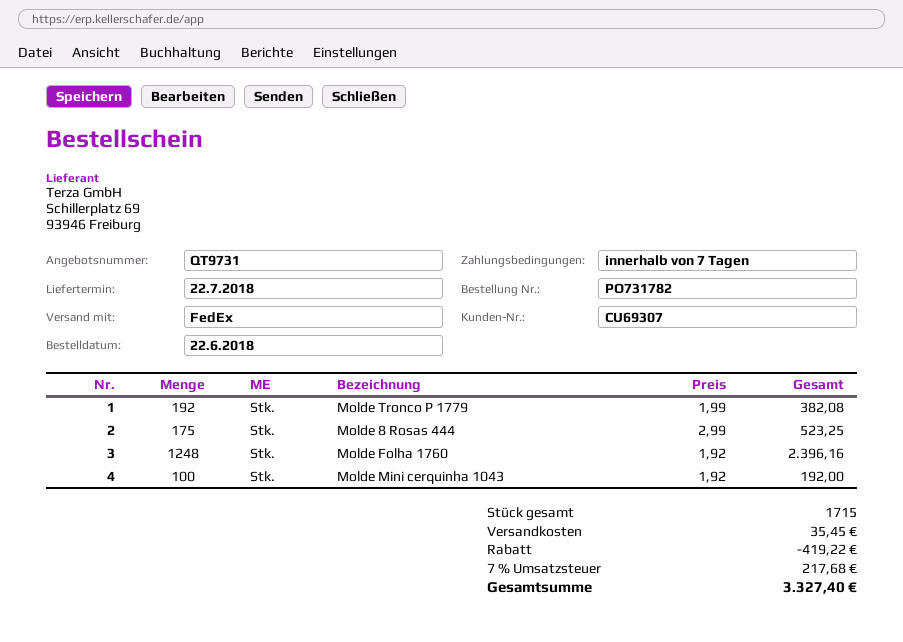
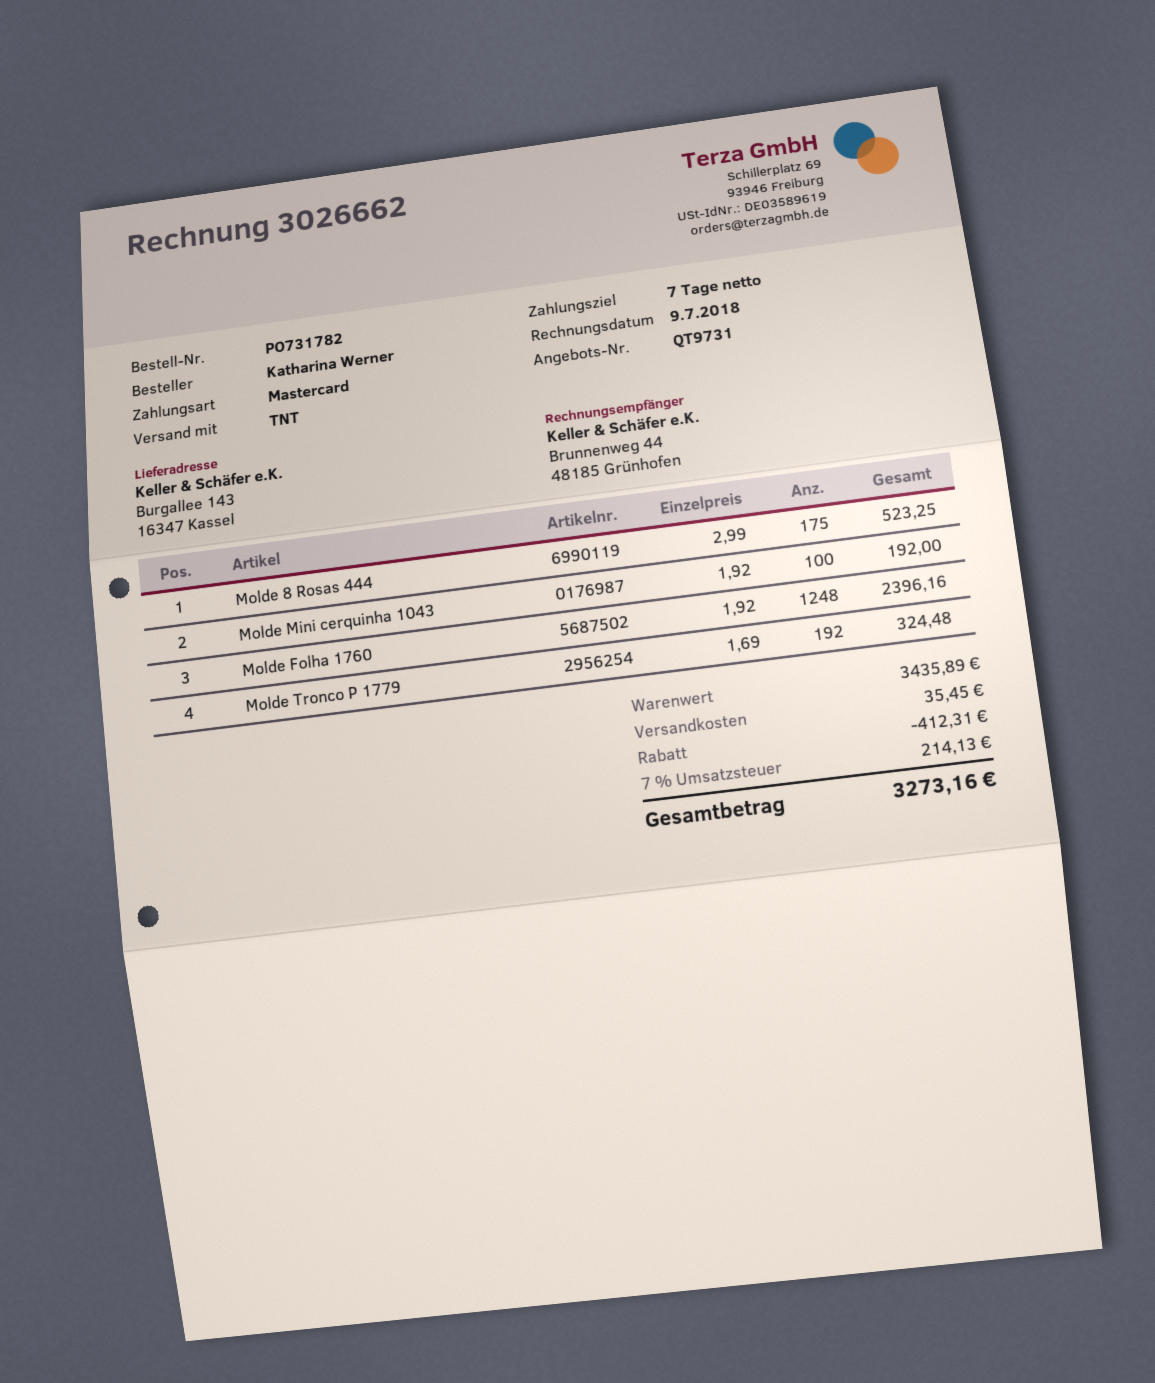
shipping method: FedEx -> TNT
Molde Tronco P 1779: 192 x 1.99 = 382.08 -> 192 x 1.69 = 324.48
discount: 419.22 -> 412.31
tax: 7% = 217.68 -> 7% = 214.13
total: 3327.40 -> 3273.16

